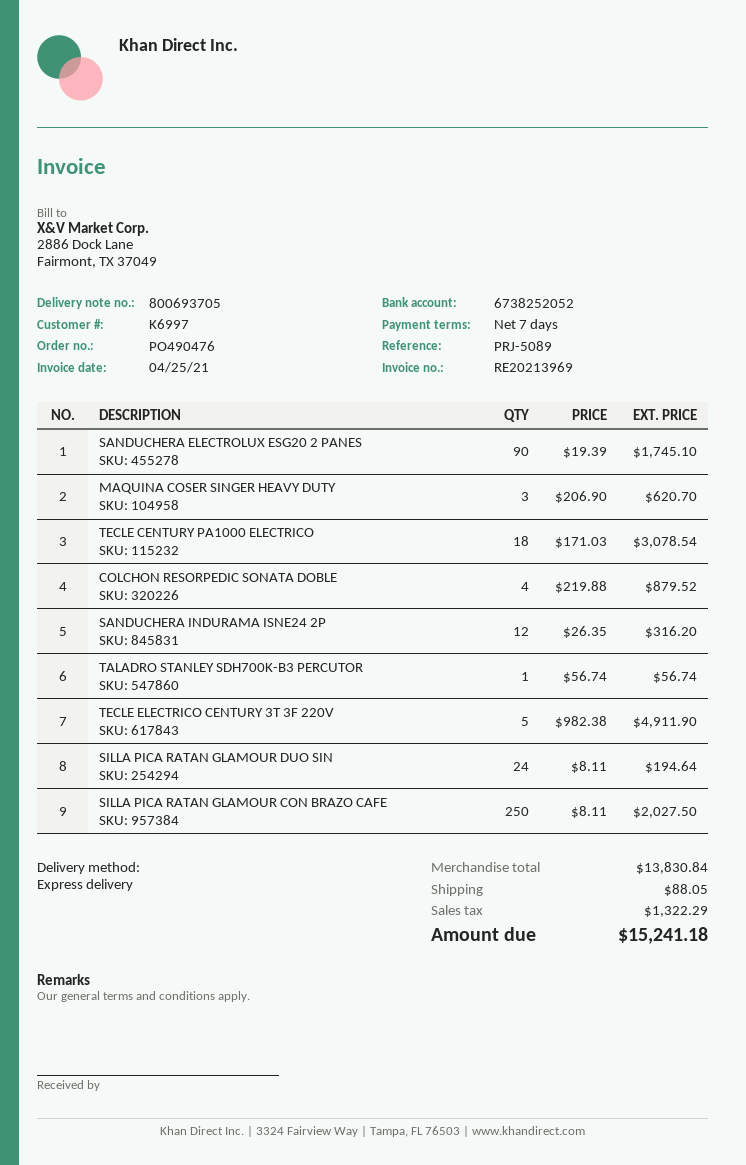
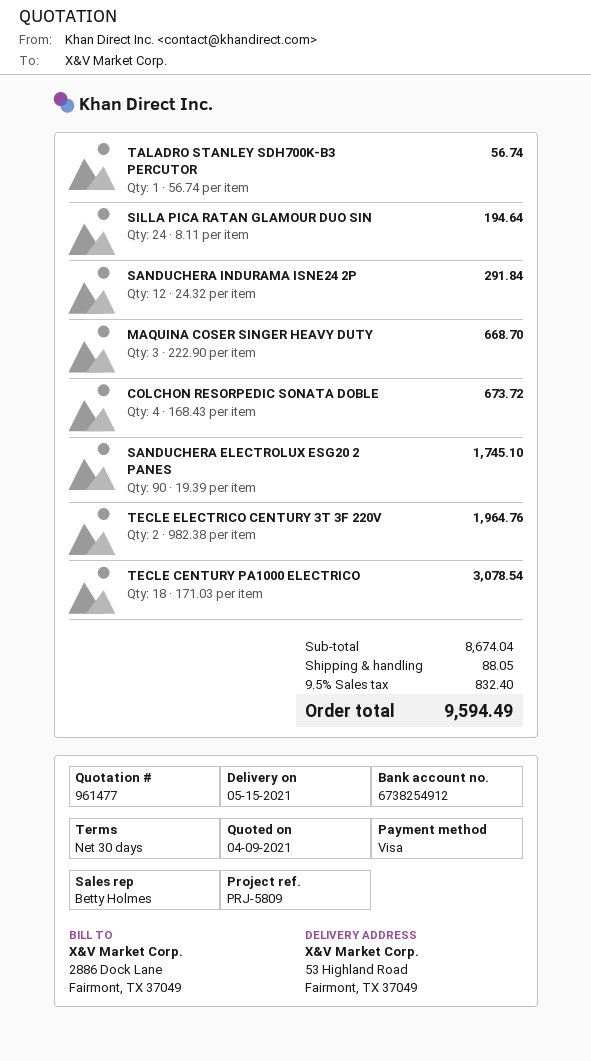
payment terms: 7 days -> 30 days
reference: PRJ-5089 -> PRJ-5809
bank account: 6738252052 -> 6738254912
MAQUINA COSER SINGER HEAVY DUTY: 3 x 206.90 = 620.70 -> 3 x 222.90 = 668.70
COLCHON RESORPEDIC SONATA DOBLE: 4 x 219.88 = 879.52 -> 4 x 168.43 = 673.72
SANDUCHERA INDURAMA ISNE24 2P: 12 x 26.35 = 316.20 -> 12 x 24.32 = 291.84
TECLE ELECTRICO CENTURY 3T 3F 220V: 5 x 982.38 = 4911.90 -> 2 x 982.38 = 1964.76
SILLA PICA RATAN GLAMOUR CON BRAZO CAFE: 250 x 8.11 = 2027.50 -> none
subtotal: 13830.84 -> 8674.04
tax: 1322.29 -> 832.40
total: 15241.18 -> 9594.49

